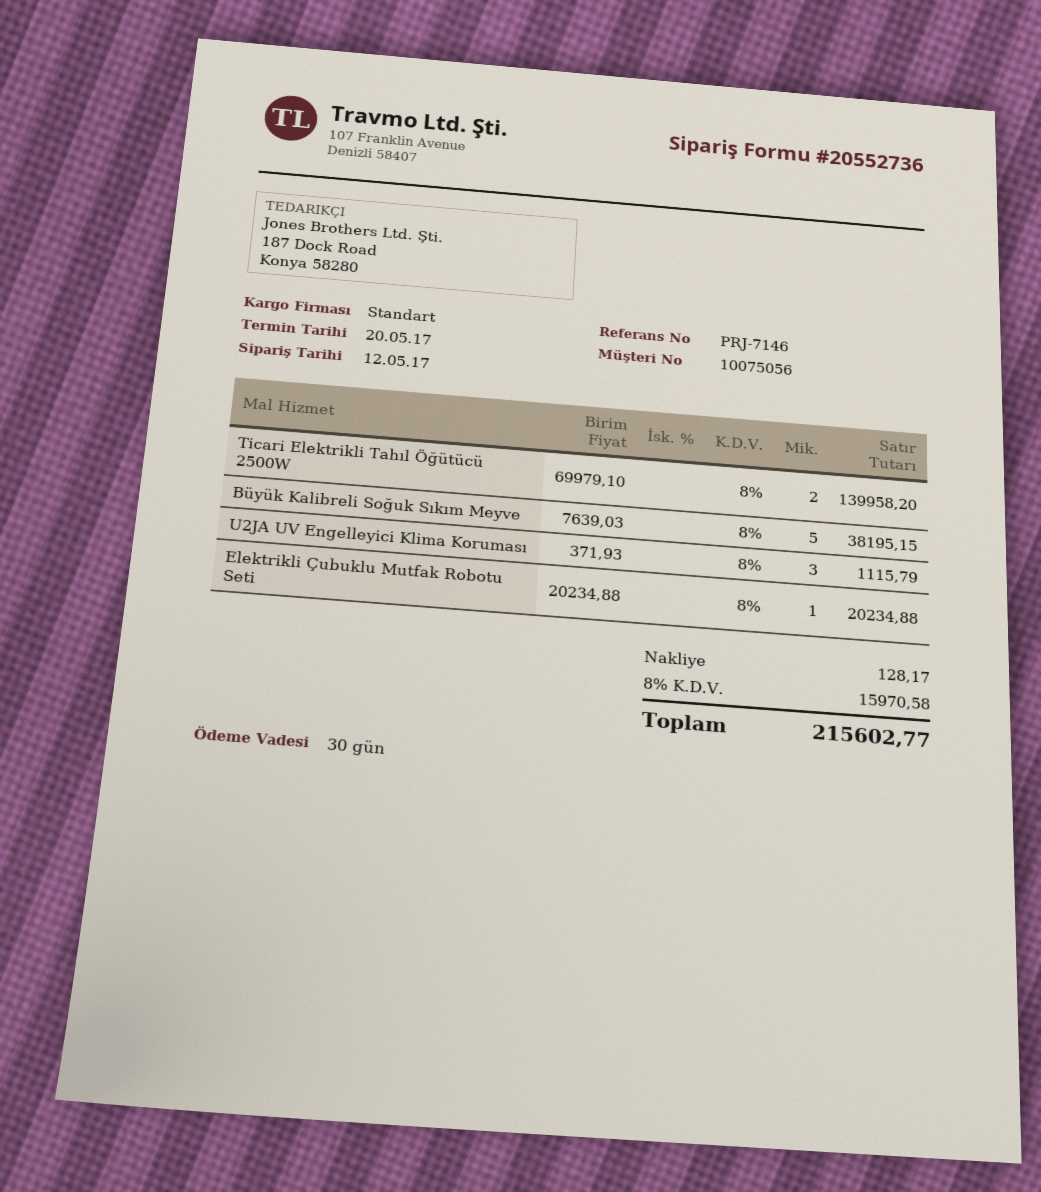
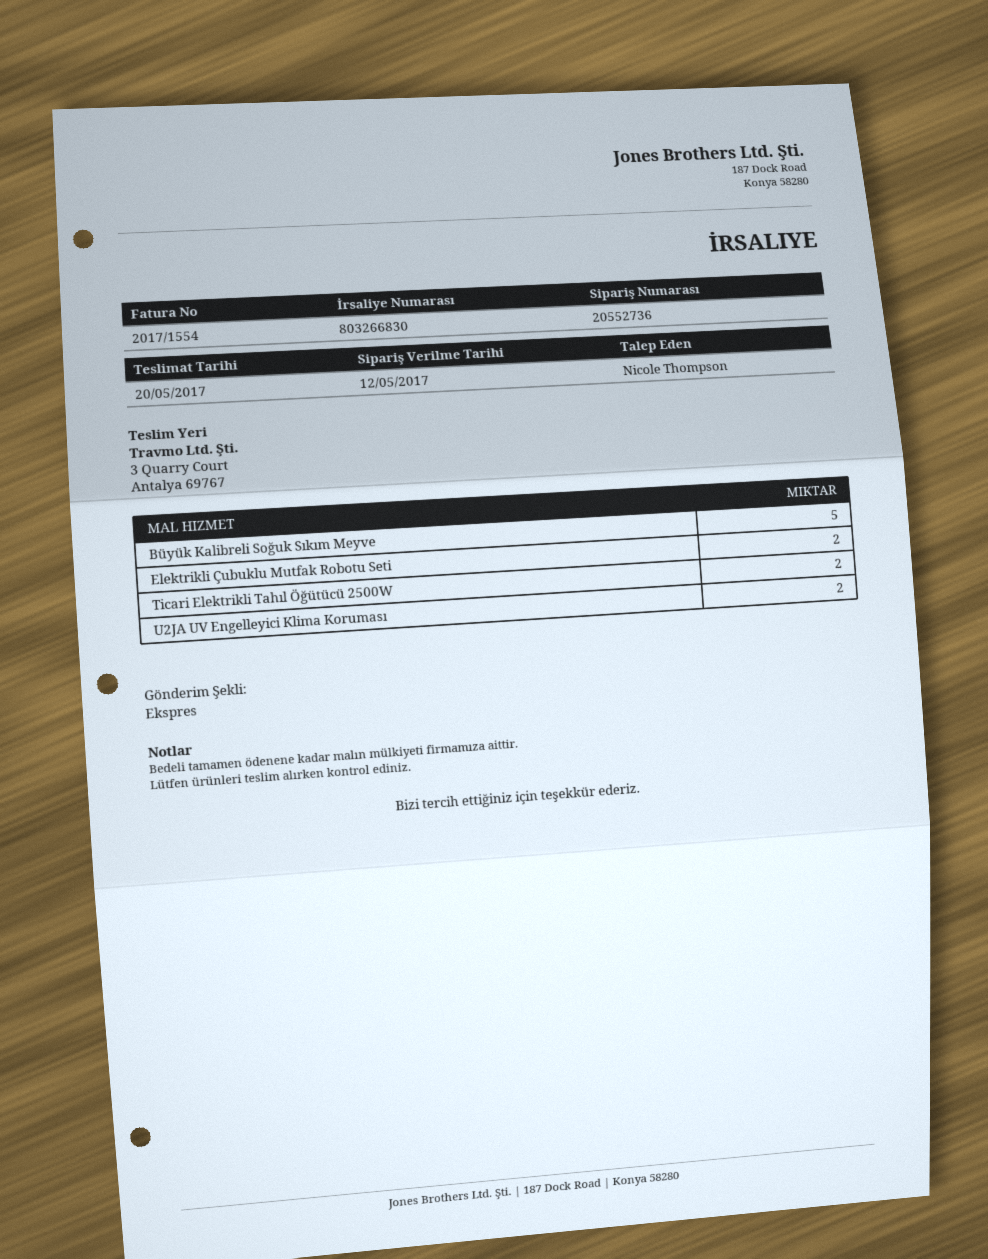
shipping method: standard -> express
U2JA UV Engelleyici Klima Koruması: 3 -> 2
Elektrikli Çubuklu Mutfak Robotu Seti: 1 -> 2

